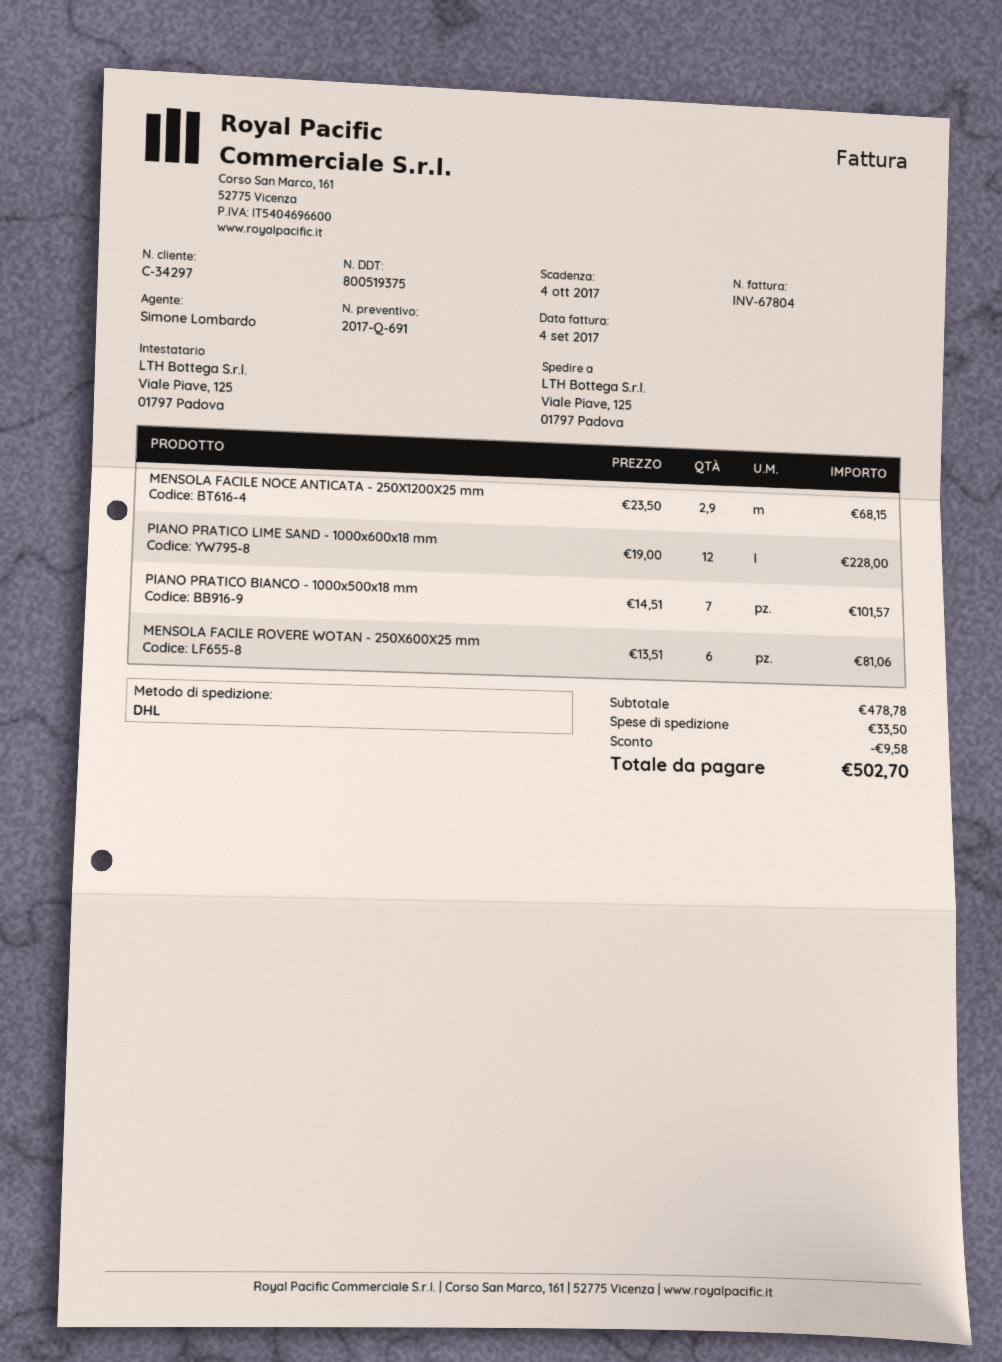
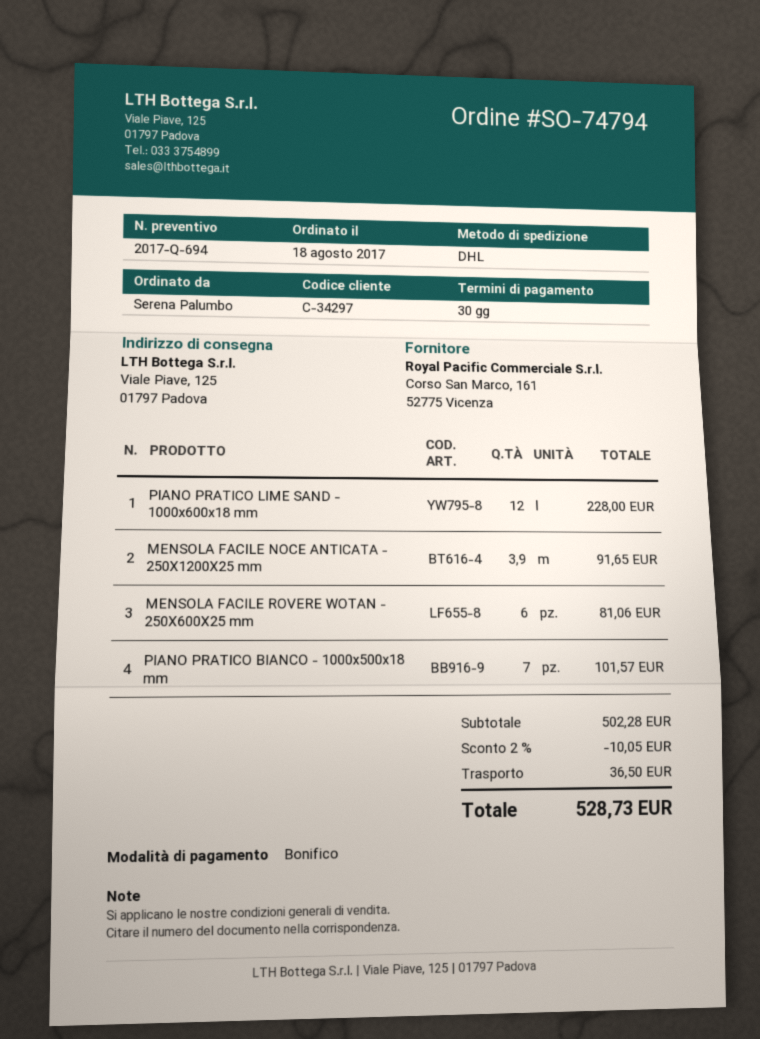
quote number: 2017-Q-691 -> 2017-Q-694
MENSOLA FACILE NOCE ANTICATA - 250X1200X25 mm: 2.9 for 68.15 -> 3.9 for 91.65
subtotal: 478.78 -> 502.28
discount: 9.58 -> 10.05
shipping: 33.50 -> 36.50
total: 502.70 -> 528.73

